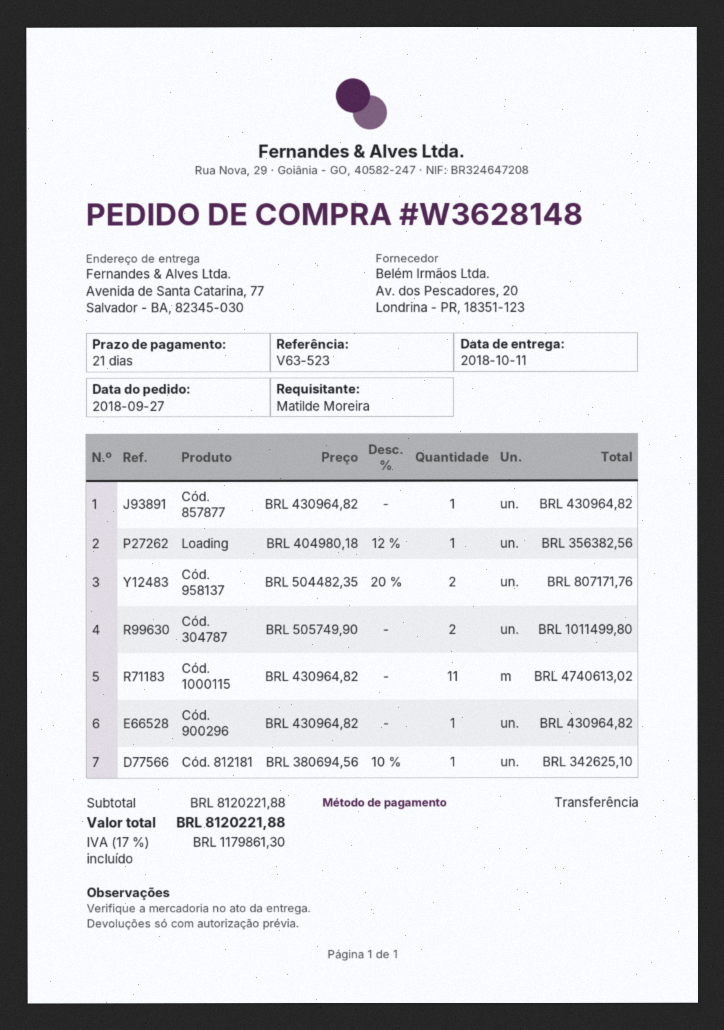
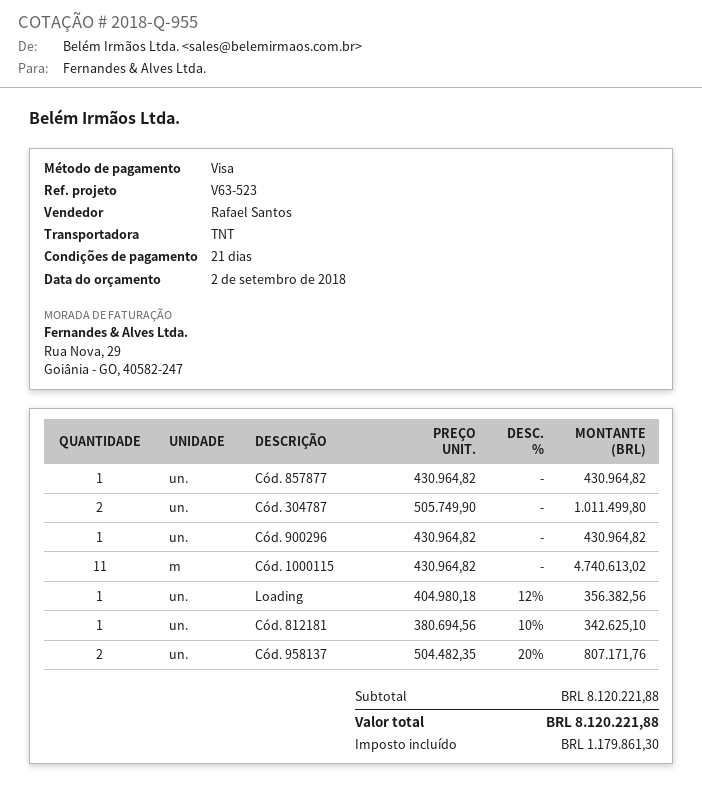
payment method: bank transfer -> Visa

